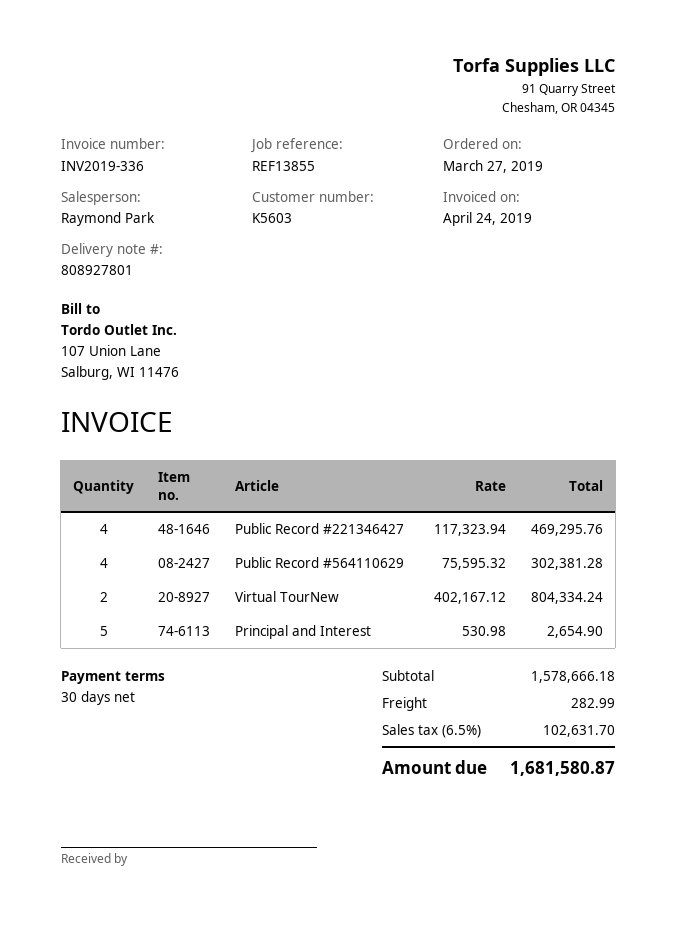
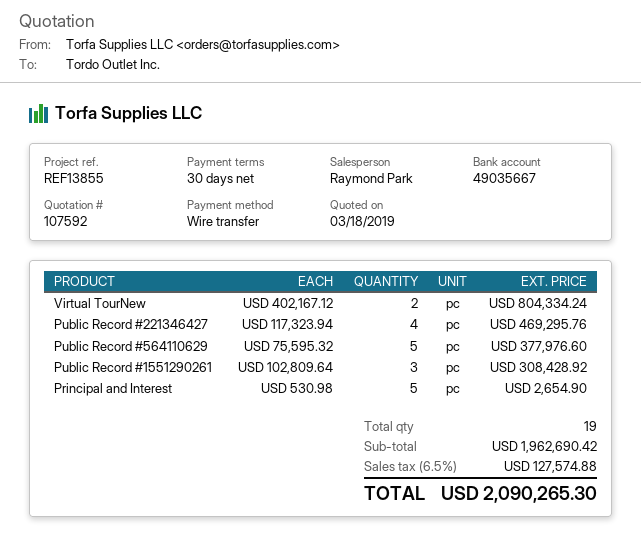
Public Record #564110629: 4 x 75595.32 = 302381.28 -> 5 x 75595.32 = 377976.60
Public Record #1551290261: none -> 3 x 102809.64 = 308428.92
subtotal: 1578666.18 -> 1962690.42
shipping: 282.99 -> none
tax: 6.5% = 102631.70 -> 6.5% = 127574.88
total: 1681580.87 -> 2090265.30

